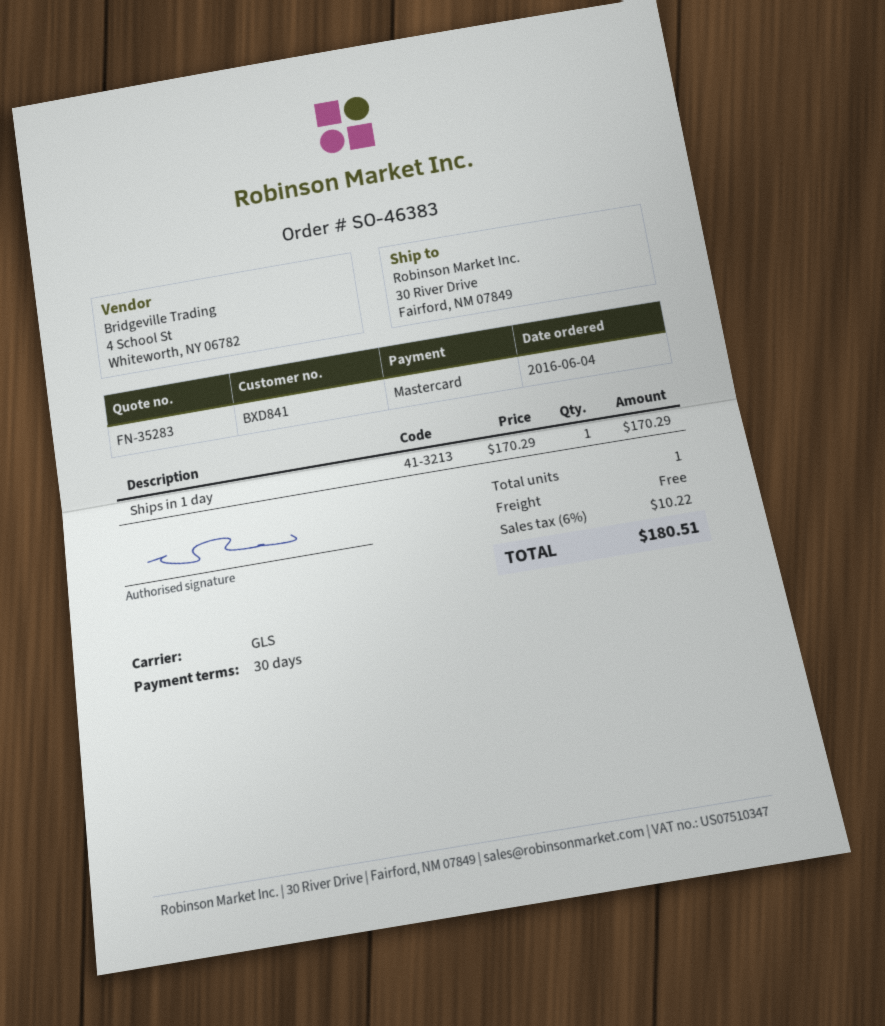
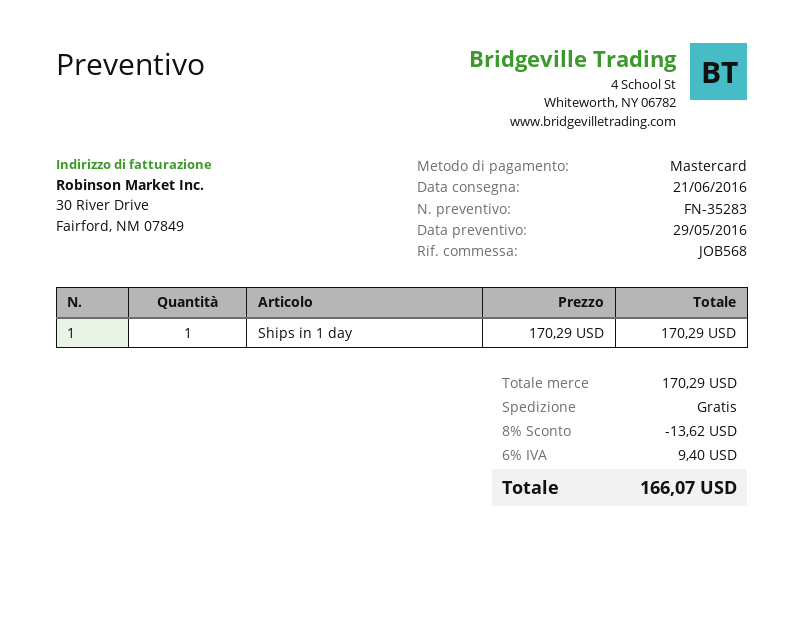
discount: none -> 8% = 13.62
tax: 6% = 10.22 -> 6% = 9.40
total: 180.51 -> 166.07

